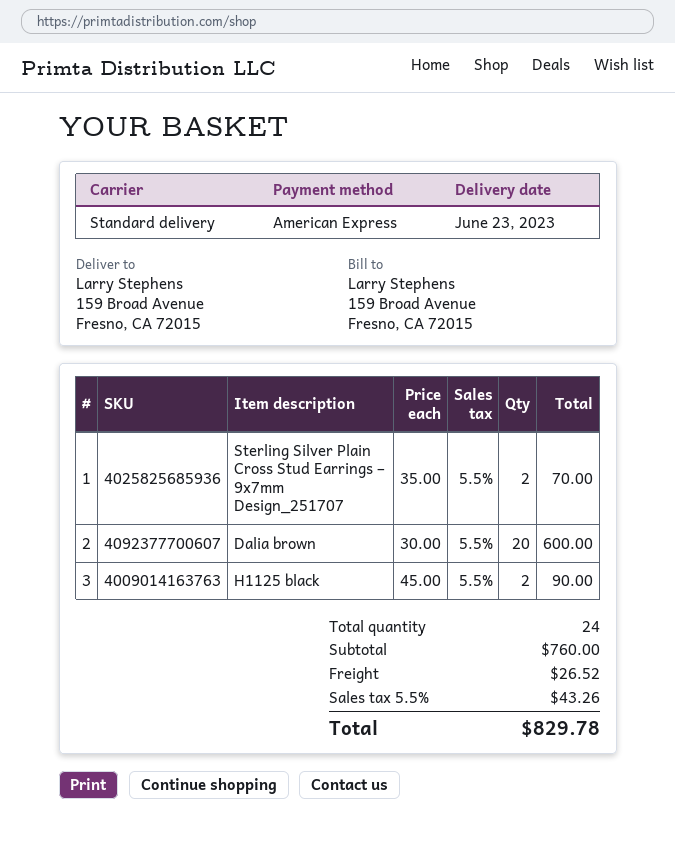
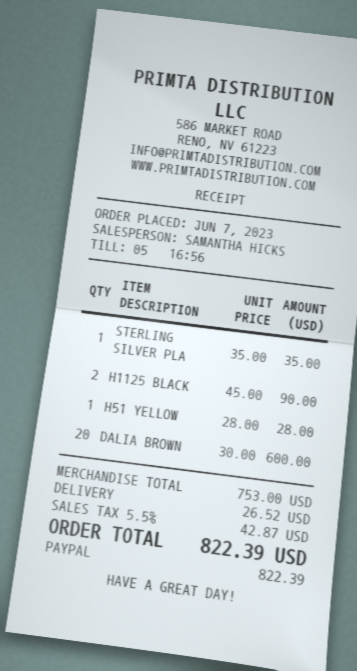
payment method: American Express -> PayPal
Sterling Silver Plain Cross Stud Earrings – 9x7mm Design_251707: 2 x 35.00 = 70.00 -> 1 x 35.00 = 35.00
H51 YELLOW: none -> 1 x 28.00 = 28.00
subtotal: 760.00 -> 753.00
tax: 5.5% = 43.26 -> 5.5% = 42.87
total: 829.78 -> 822.39

